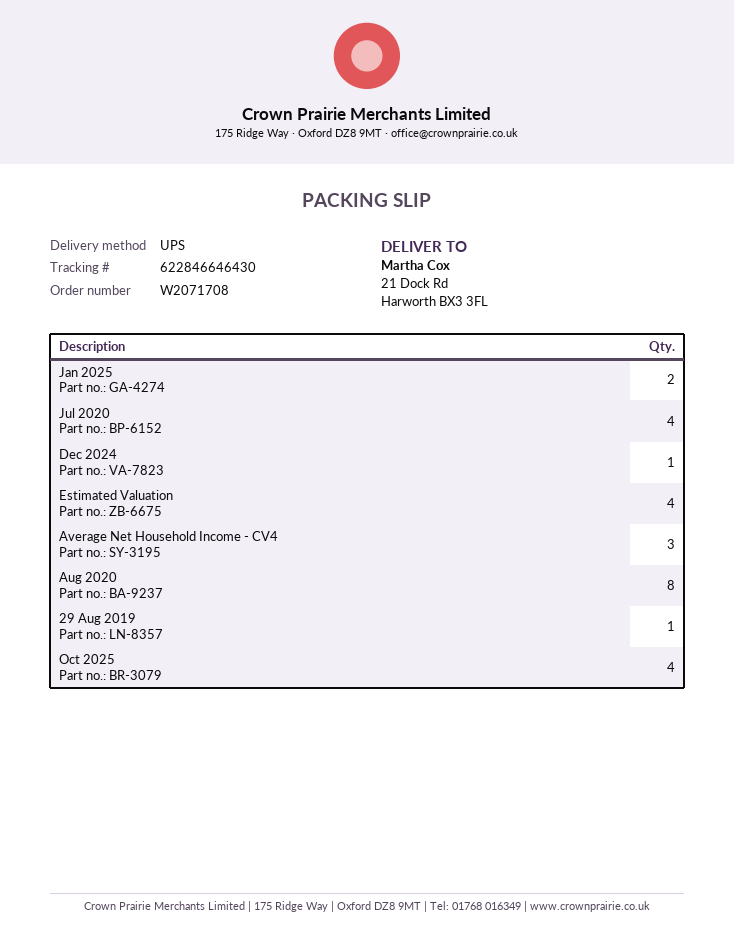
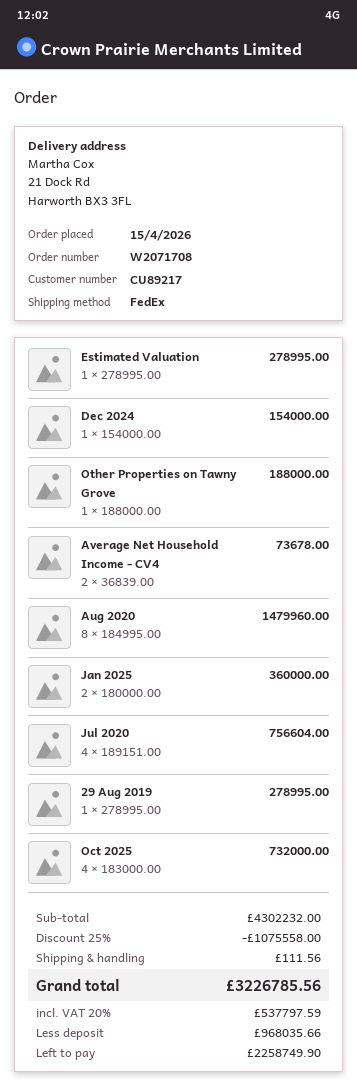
shipping method: UPS -> FedEx
Estimated Valuation: 4 -> 1
Average Net Household Income - CV4: 3 -> 2
Other Properties on Tawny Grove: none -> 1

